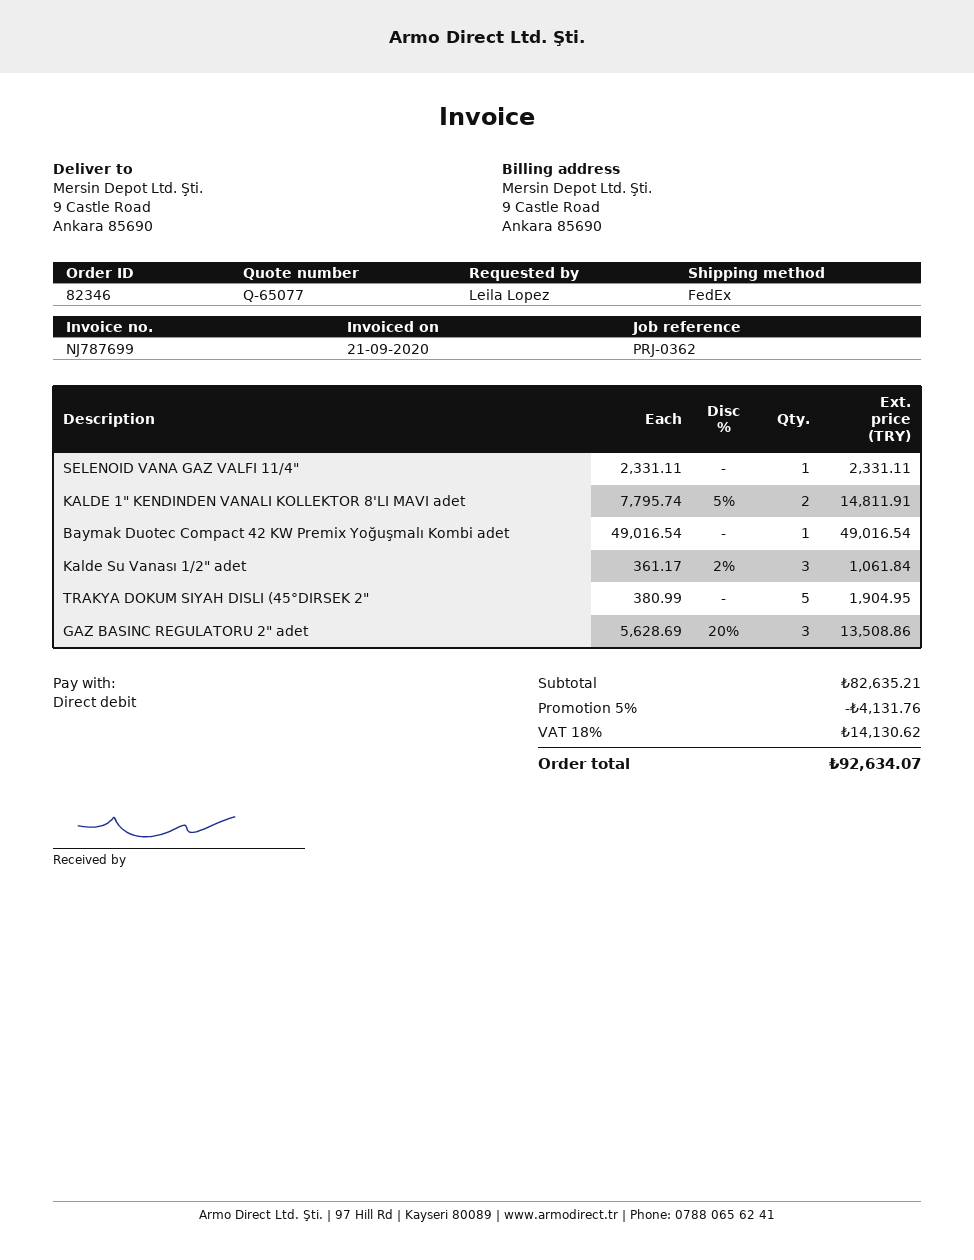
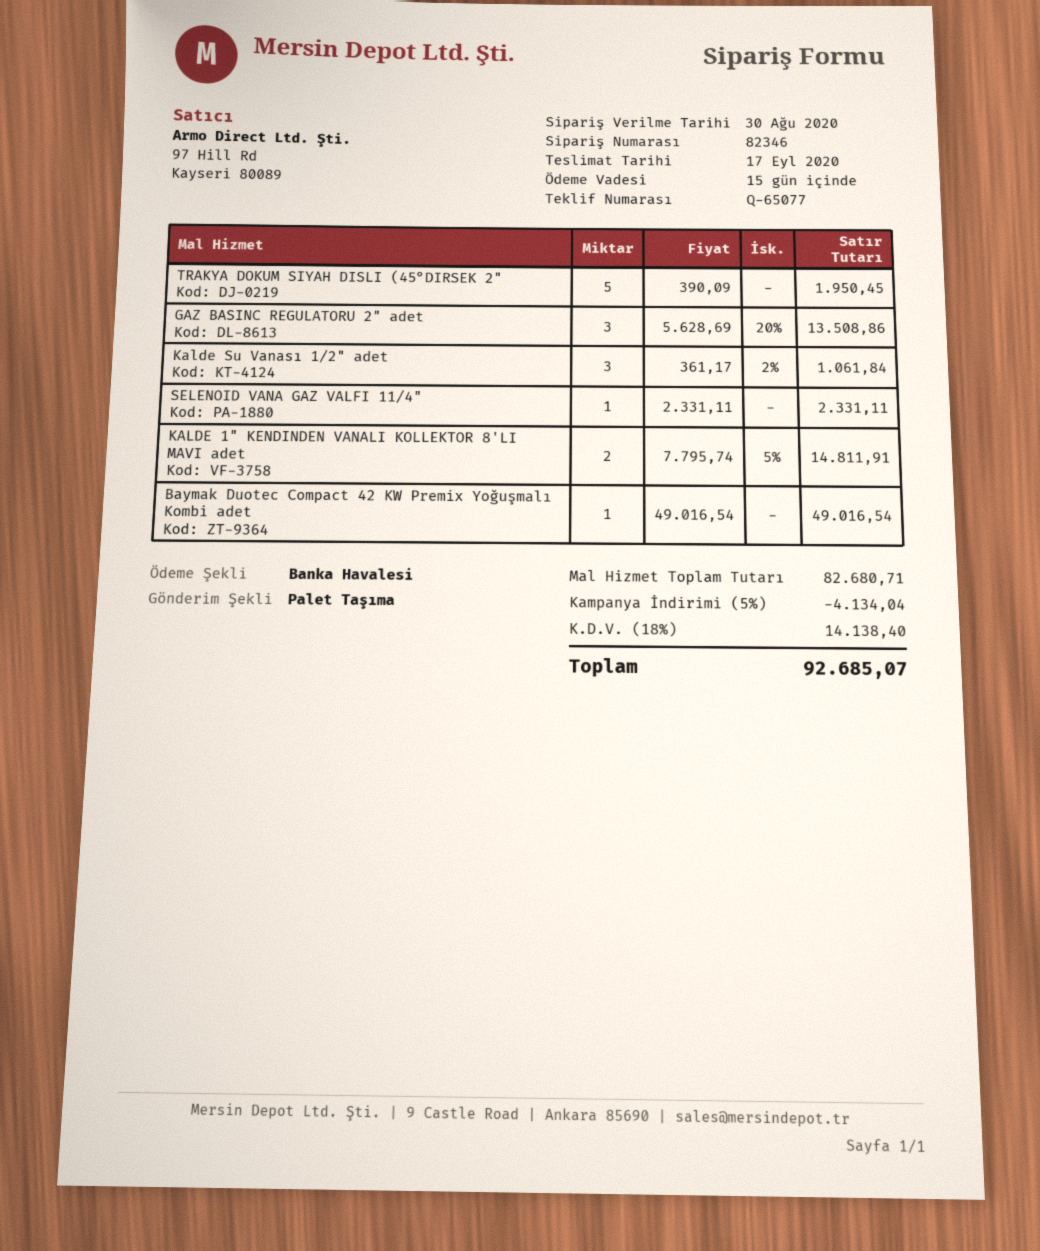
payment method: direct debit -> bank transfer
shipping method: FedEx -> pallet freight
TRAKYA DOKUM SIYAH DISLI (45°DIRSEK 2": 5 x 380.99 = 1904.95 -> 5 x 390.09 = 1950.45
subtotal: 82635.21 -> 82680.71
discount: 5% = 4131.76 -> 5% = 4134.04
tax: 18% = 14130.62 -> 18% = 14138.40
total: 92634.07 -> 92685.07

